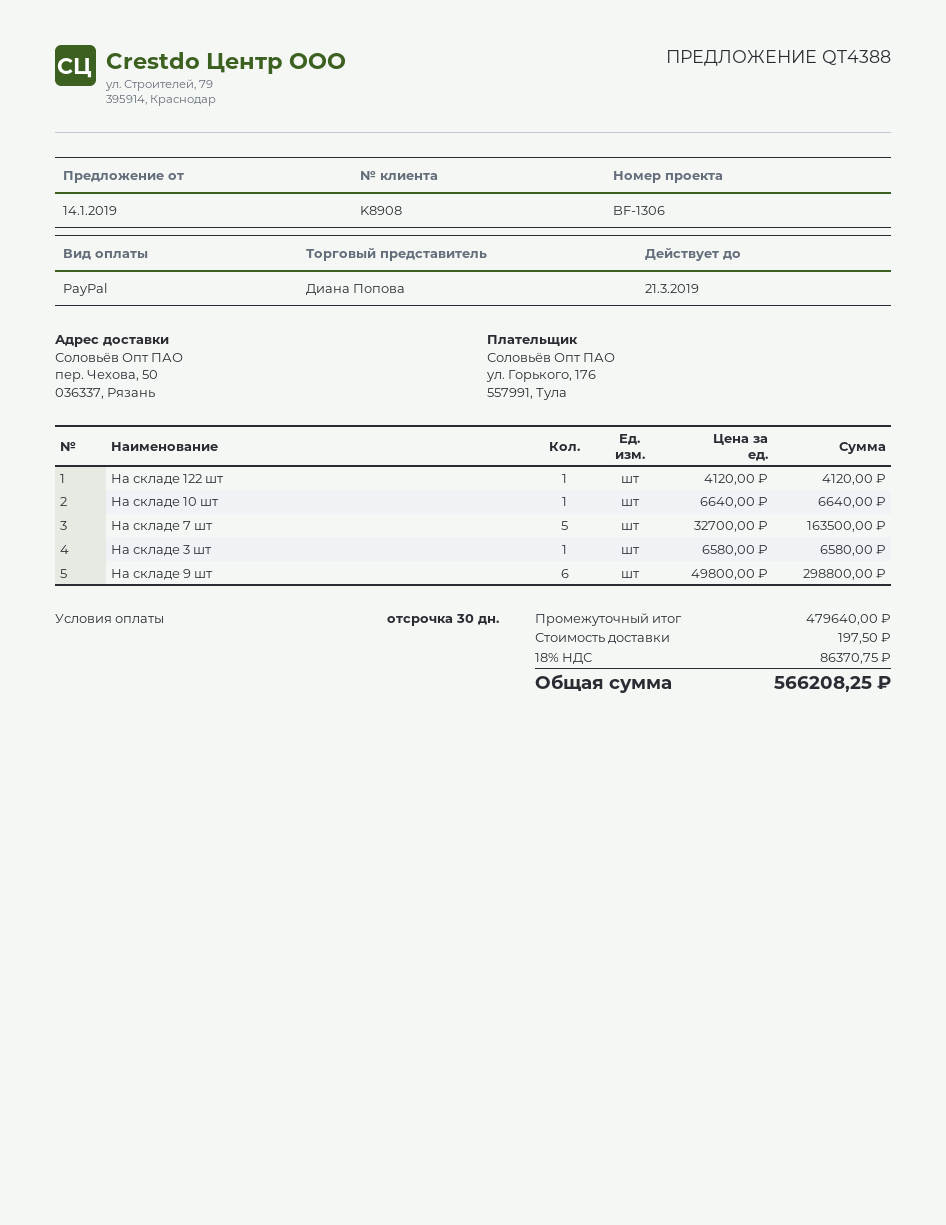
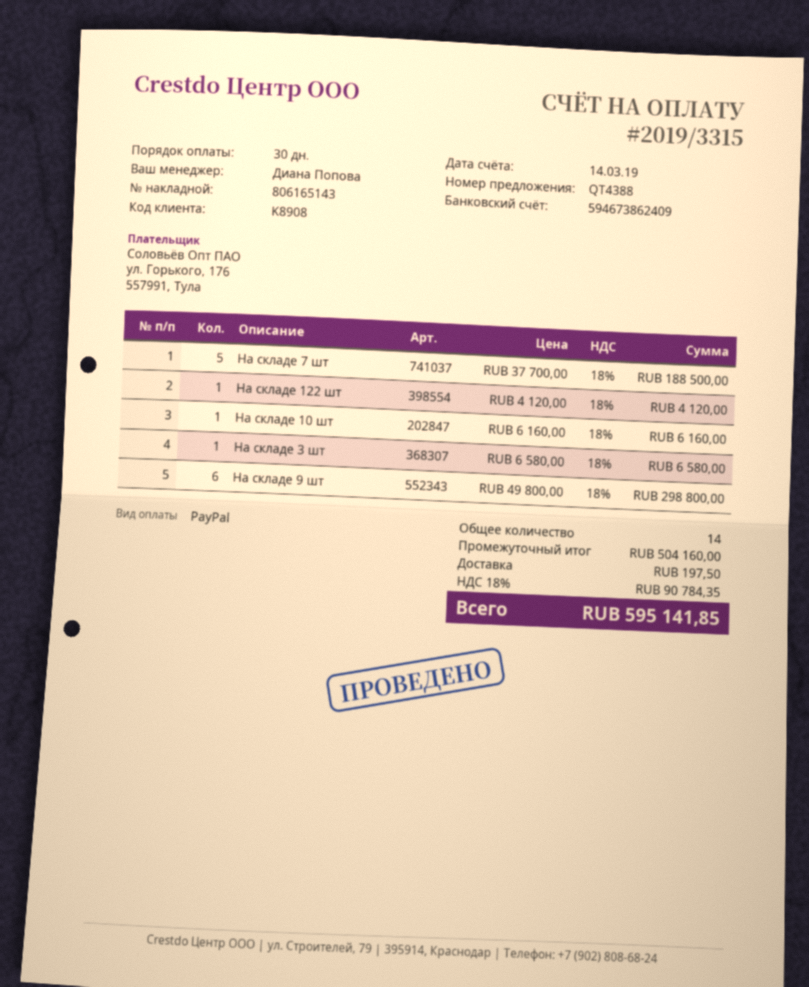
На складе 10 шт: 1 x 6640.00 = 6640.00 -> 1 x 6160.00 = 6160.00
На складе 7 шт: 5 x 32700.00 = 163500.00 -> 5 x 37700.00 = 188500.00
subtotal: 479640.00 -> 504160.00
tax: 18% = 86370.75 -> 18% = 90784.35
total: 566208.25 -> 595141.85

